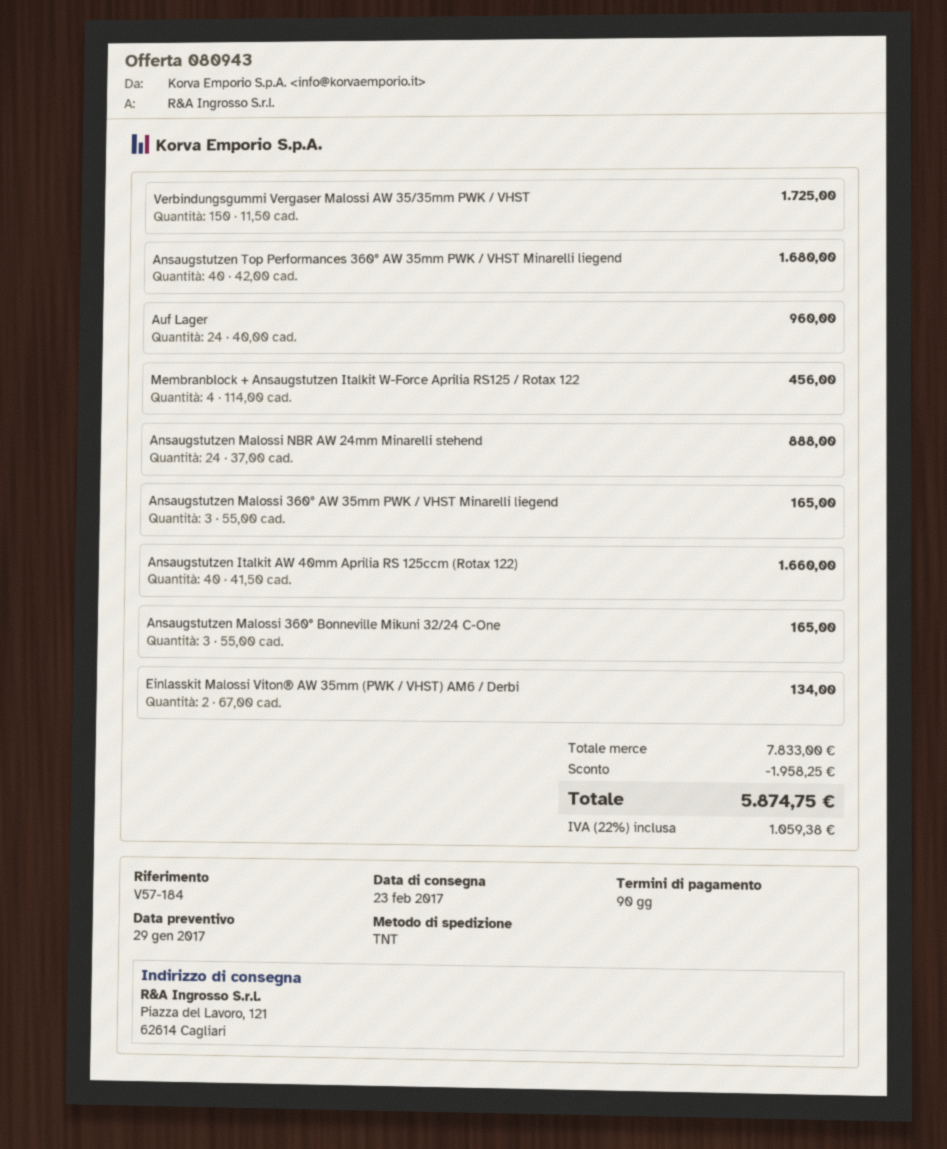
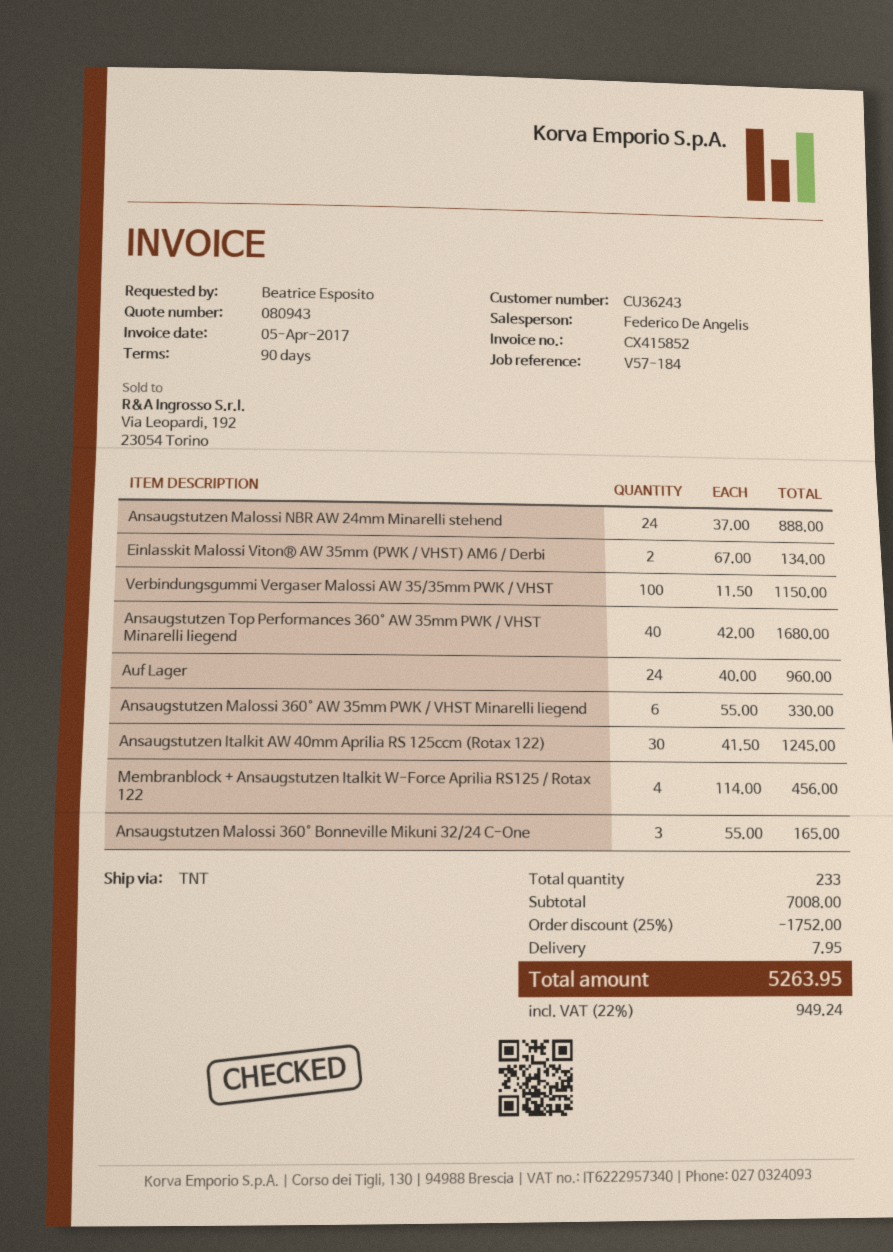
Verbindungsgummi Vergaser Malossi AW 35/35mm PWK / VHST: 150 x 11.50 = 1725.00 -> 100 x 11.50 = 1150.00
Ansaugstutzen Malossi 360° AW 35mm PWK / VHST Minarelli liegend: 3 x 55.00 = 165.00 -> 6 x 55.00 = 330.00
Ansaugstutzen Italkit AW 40mm Aprilia RS 125ccm (Rotax 122): 40 x 41.50 = 1660.00 -> 30 x 41.50 = 1245.00
subtotal: 7833.00 -> 7008.00
discount: 1958.25 -> 1752.00
shipping: none -> 7.95
tax: 22% = 1059.38 -> 22% = 949.24
total: 5874.75 -> 5263.95

